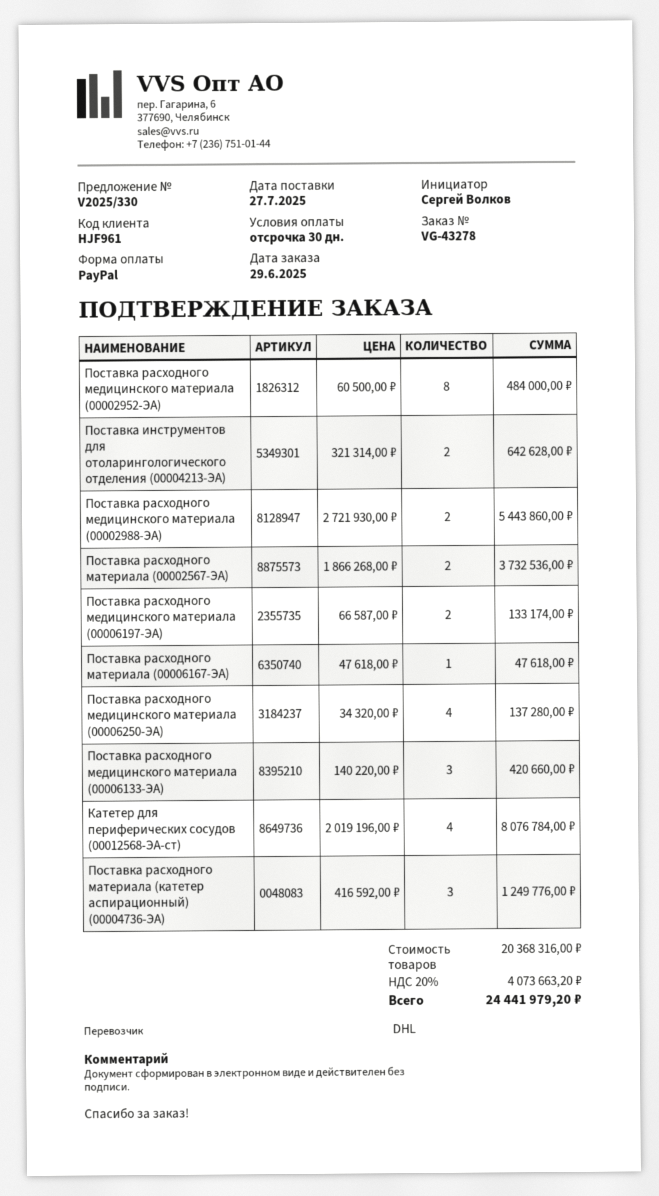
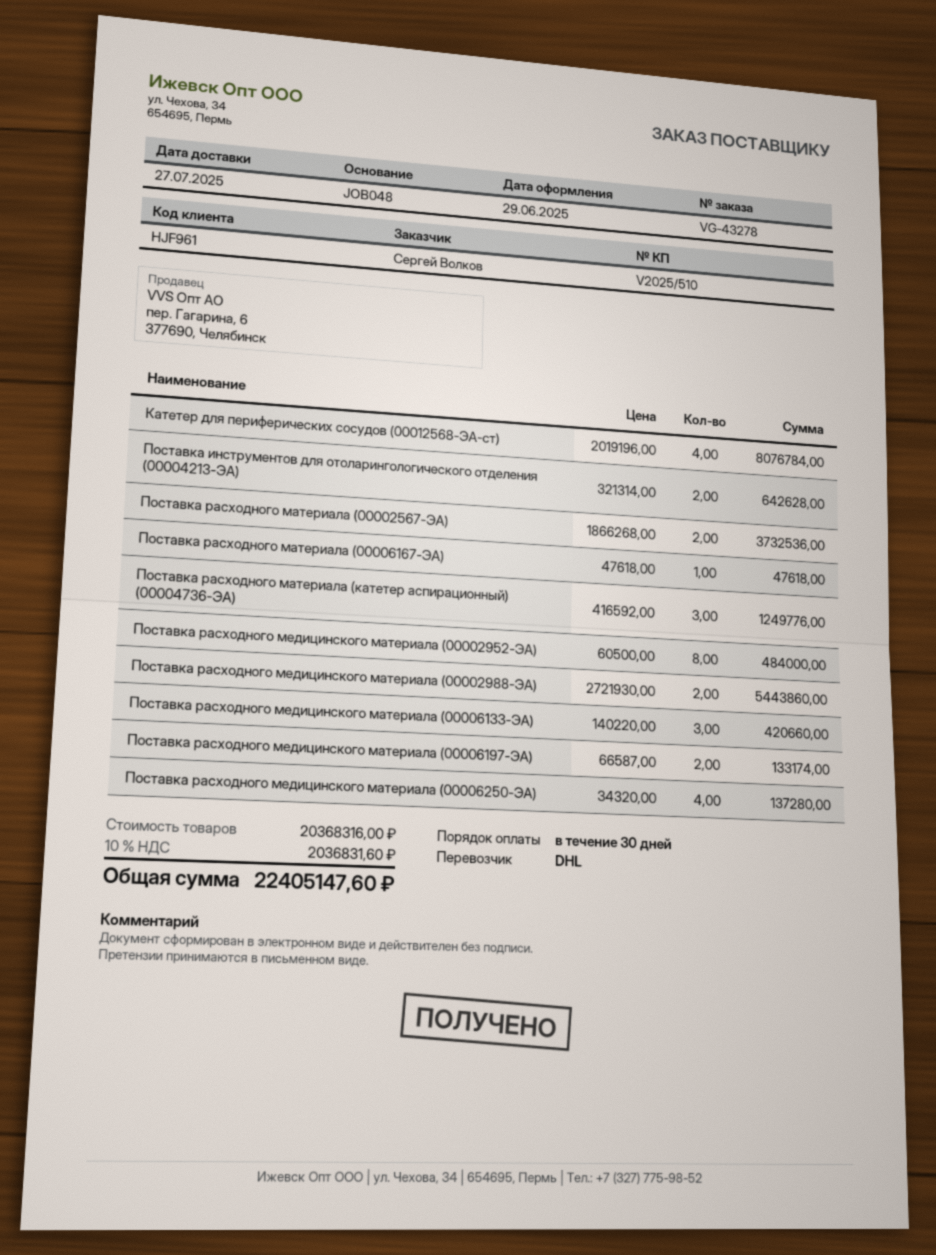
quote number: V2025/330 -> V2025/510
tax: 20% = 4073663.20 -> 10% = 2036831.60
total: 24441979.20 -> 22405147.60

